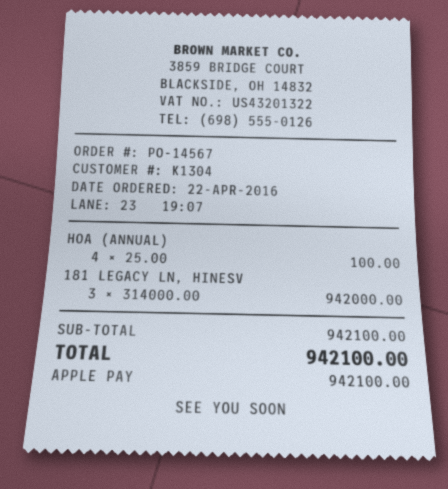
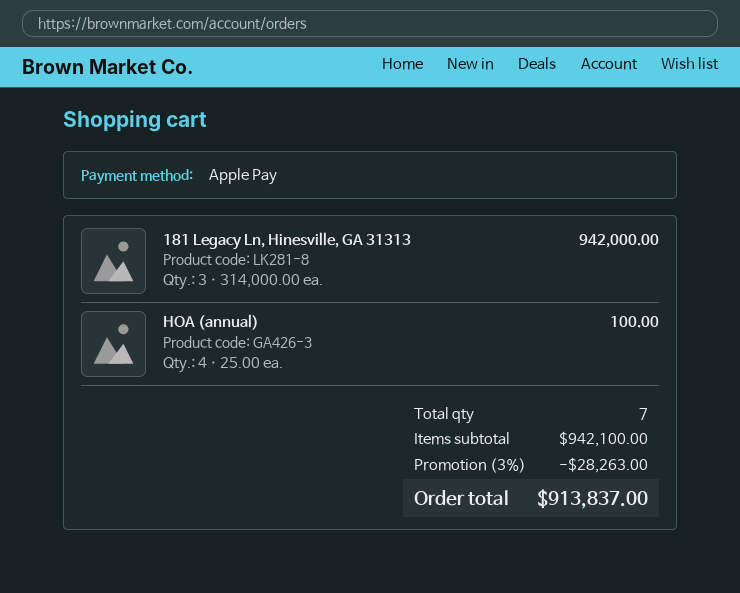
discount: none -> 3% = 28263.00
total: 942100.00 -> 913837.00

